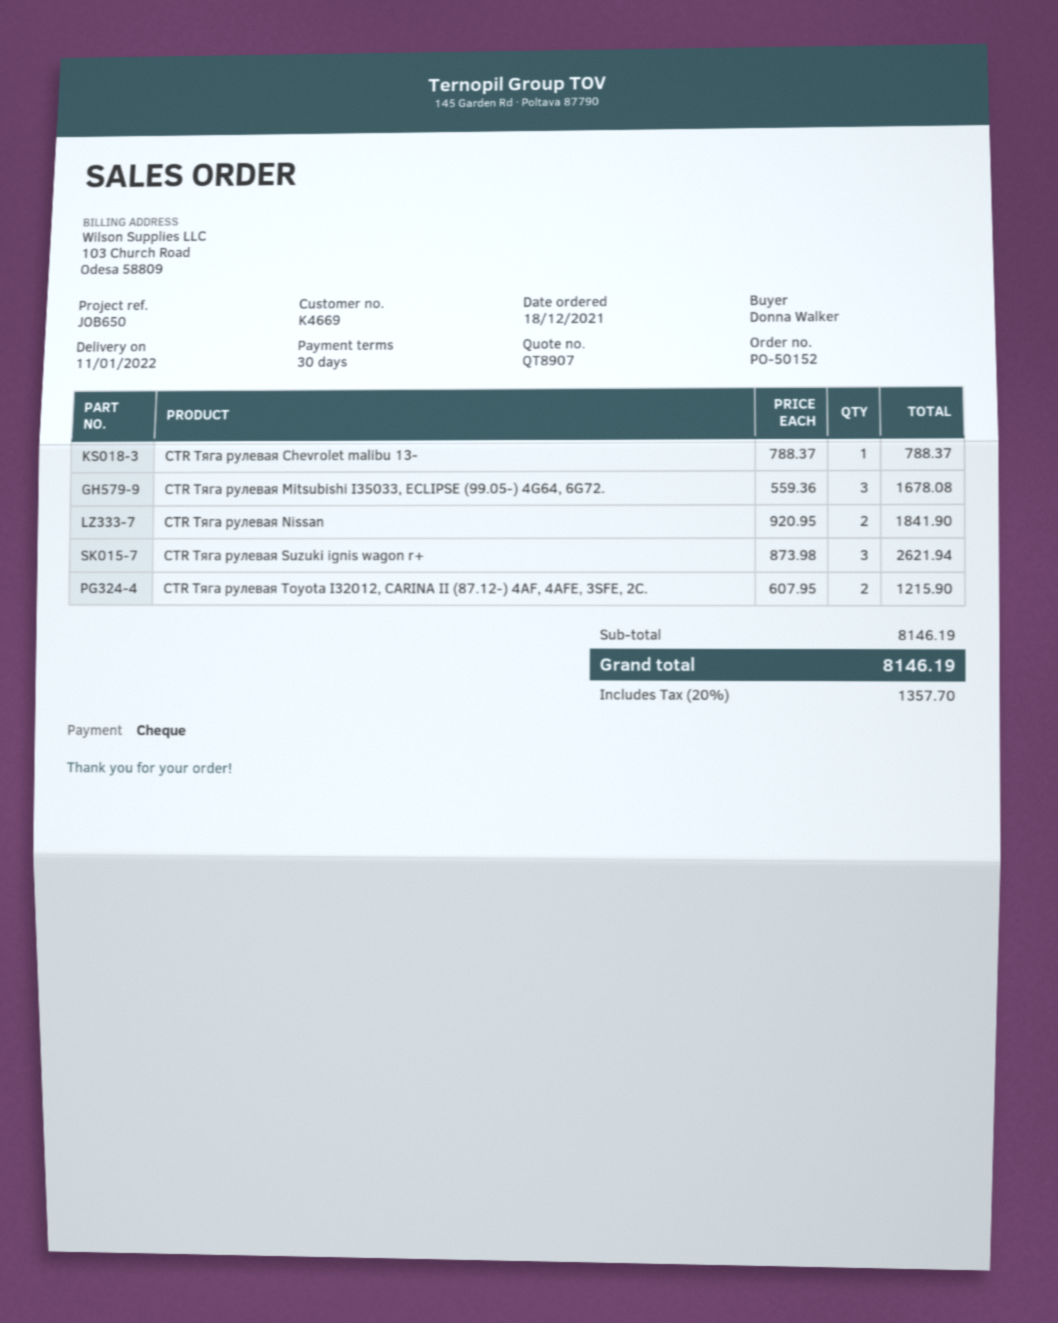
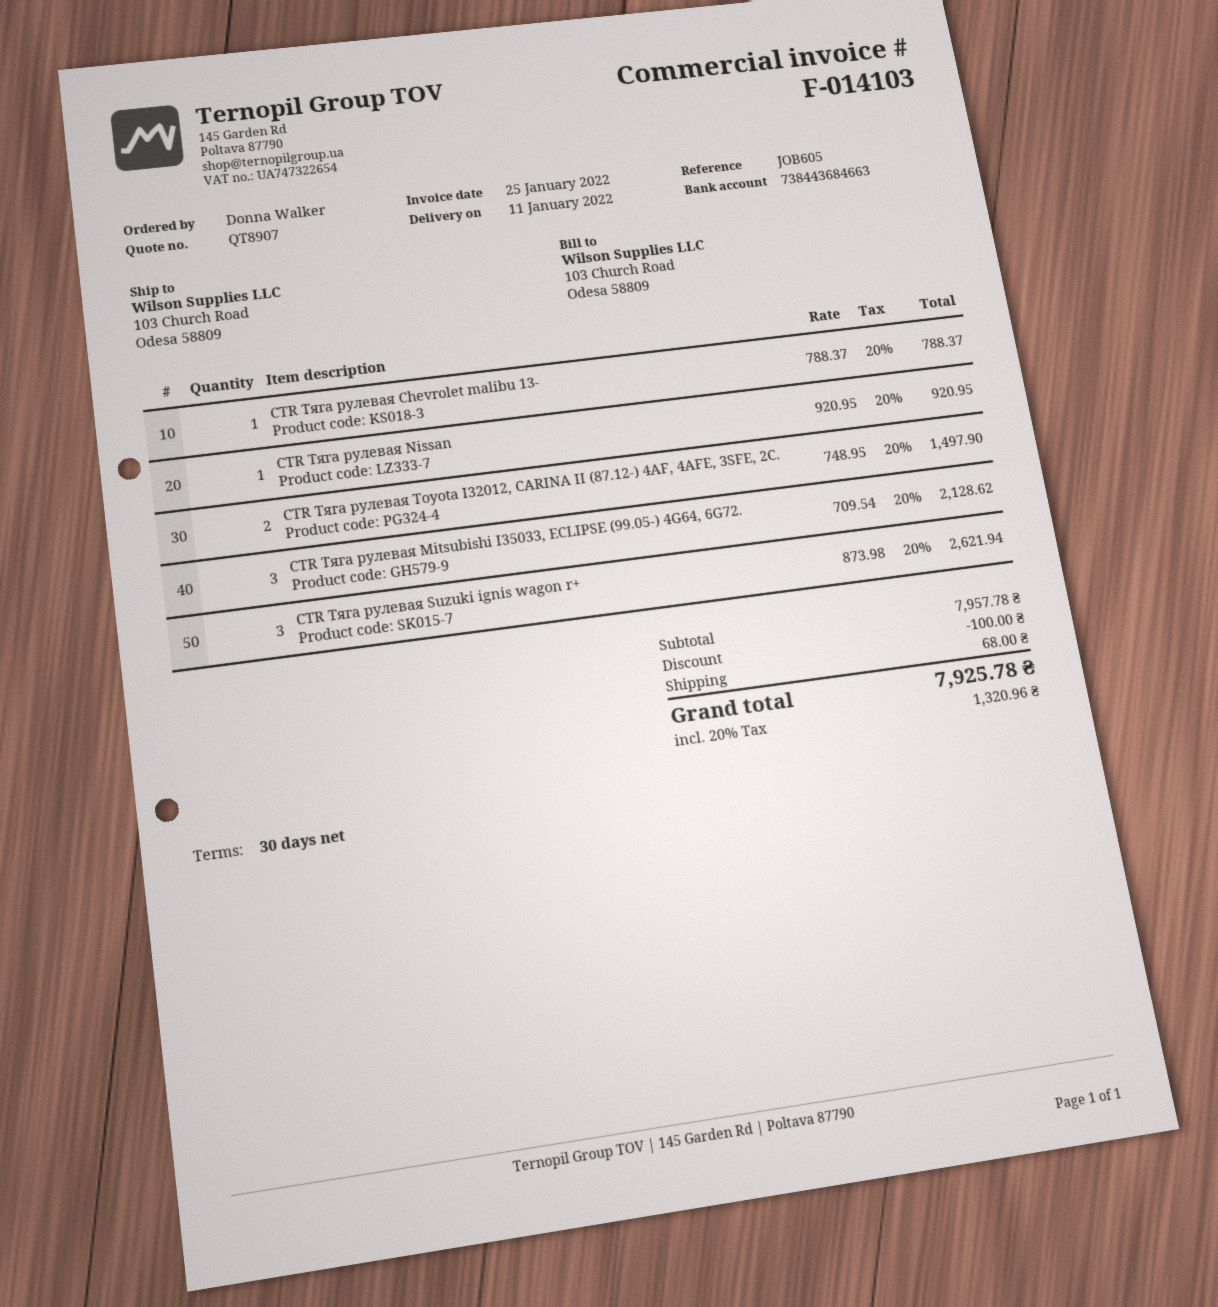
reference: JOB650 -> JOB605
CTR Тяга рулевая Mitsubishi I35033, ECLIPSE (99.05-) 4G64, 6G72.: 3 x 559.36 = 1678.08 -> 3 x 709.54 = 2128.62
CTR Тяга рулевая Nissan: 2 x 920.95 = 1841.90 -> 1 x 920.95 = 920.95
CTR Тяга рулевая Toyota I32012, CARINA II (87.12-) 4AF, 4AFE, 3SFE, 2C.: 2 x 607.95 = 1215.90 -> 2 x 748.95 = 1497.90
subtotal: 8146.19 -> 7957.78
discount: none -> 100.00
shipping: none -> 68.00
tax: 20% = 1357.70 -> 20% = 1320.96
total: 8146.19 -> 7925.78

